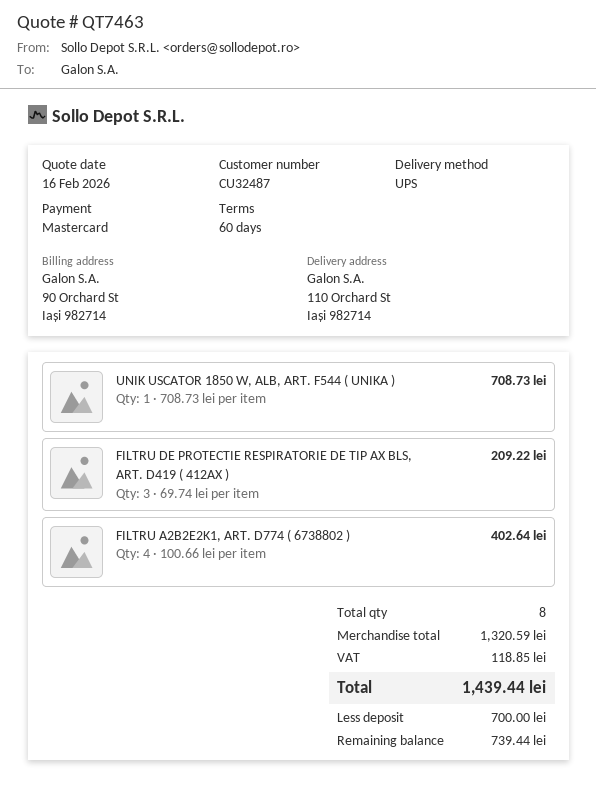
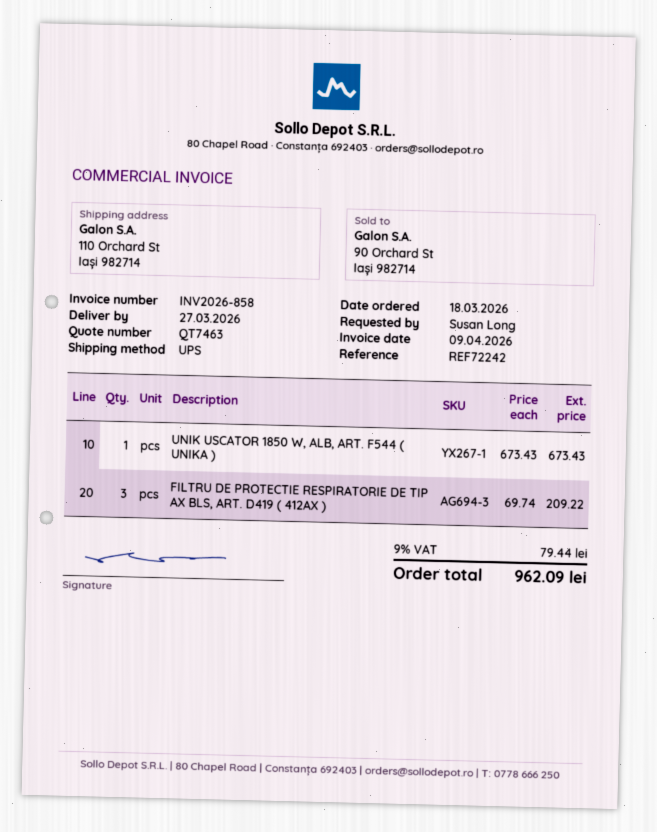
UNIK USCATOR 1850 W, ALB, ART. F544 ( UNIKA ): 1 x 708.73 = 708.73 -> 1 x 673.43 = 673.43
FILTRU A2B2E2K1, ART. D774 ( 6738802 ): 4 x 100.66 = 402.64 -> none
tax: 118.85 -> 79.44
total: 1439.44 -> 962.09

